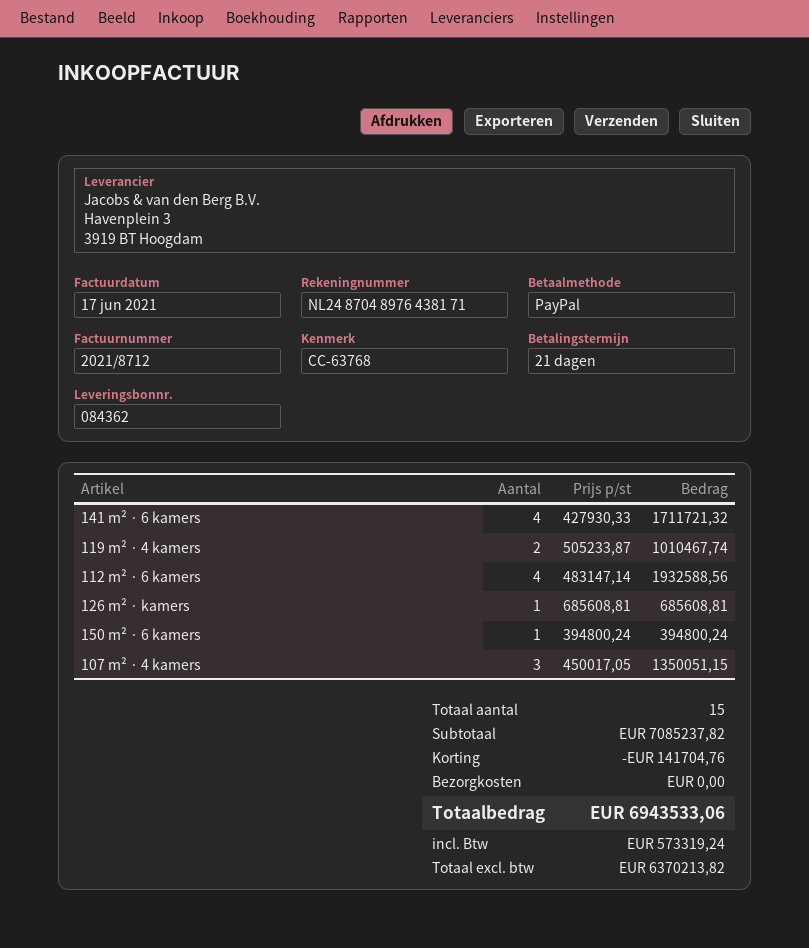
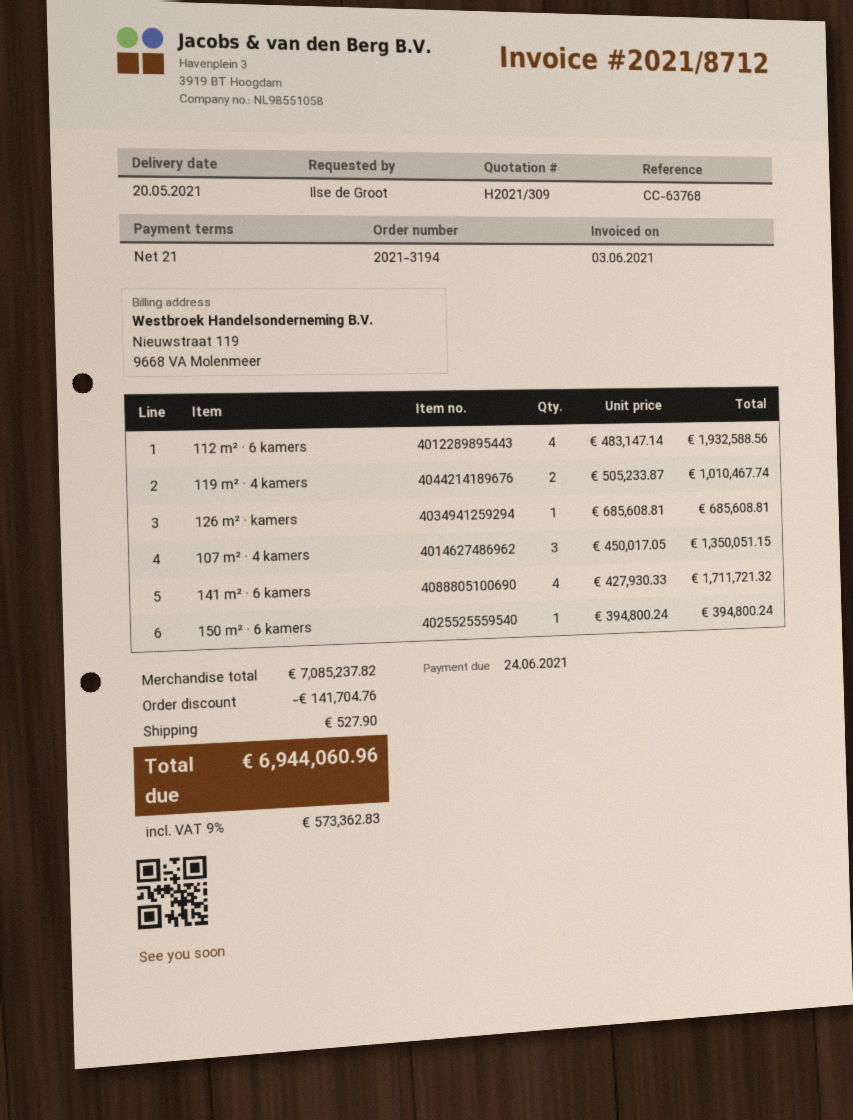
invoice date: 2021-06-17 -> 2021-06-03
shipping: 0.00 -> 527.90
tax: 573319.24 -> 573362.83
total: 6943533.06 -> 6944060.96

